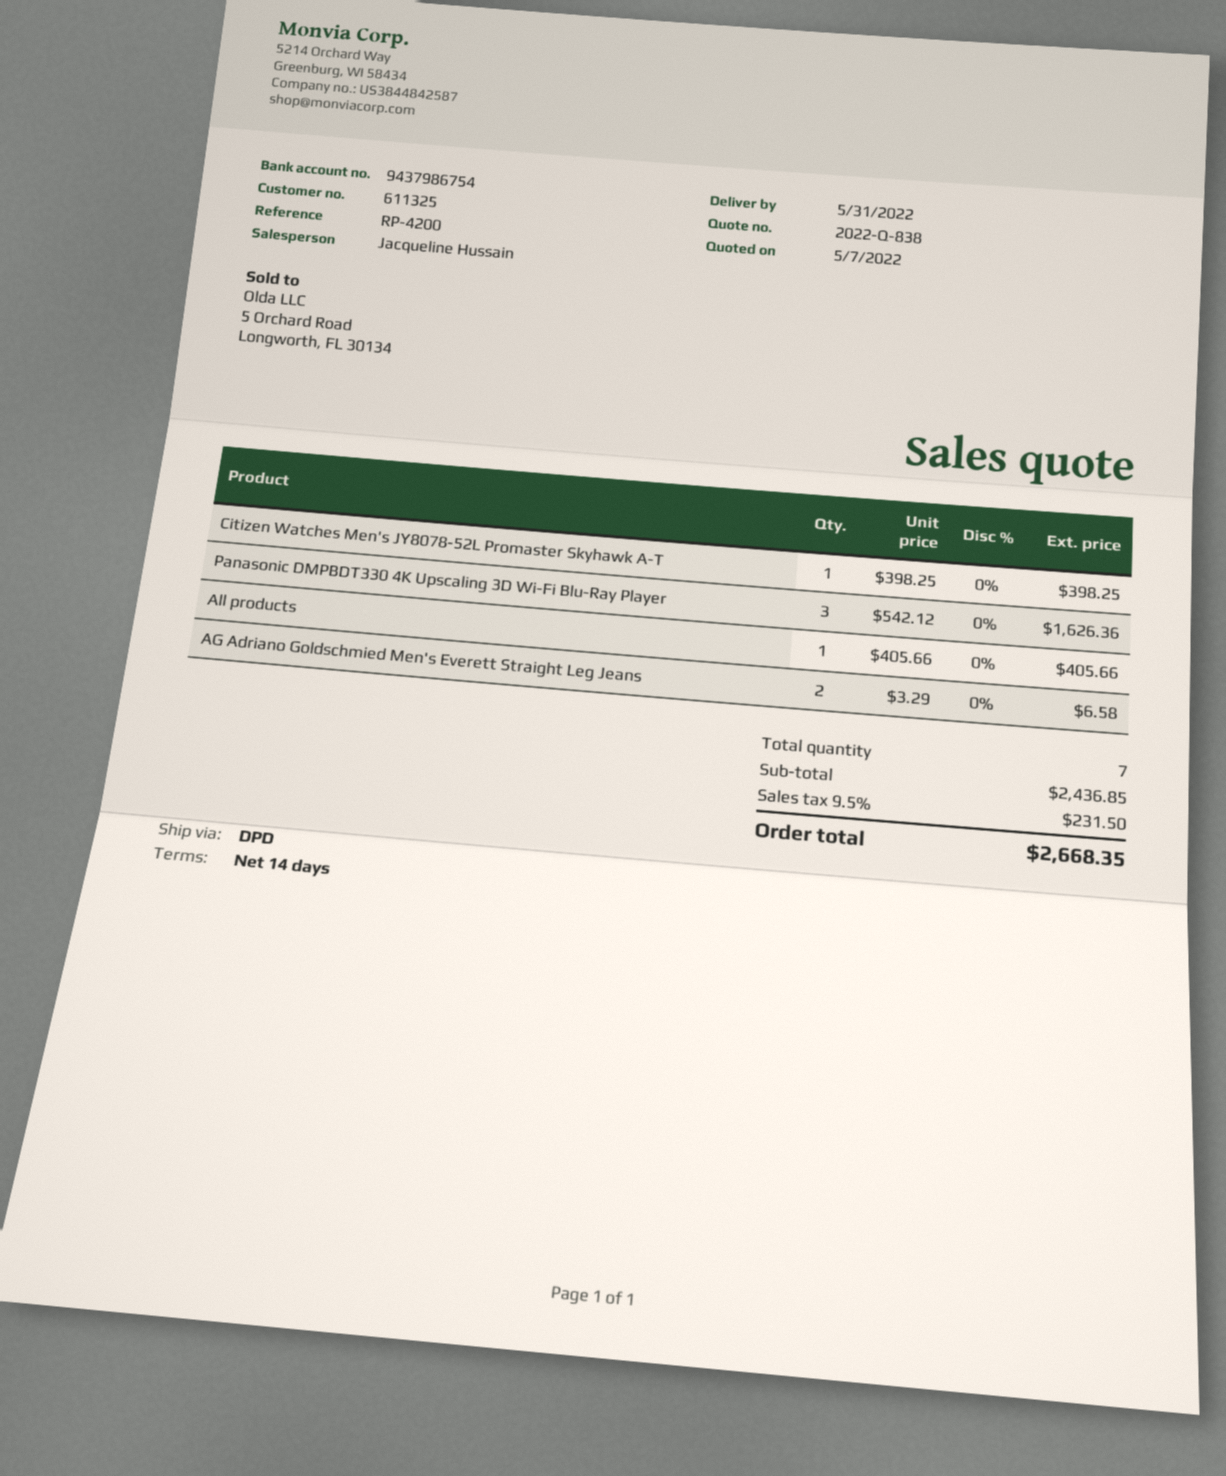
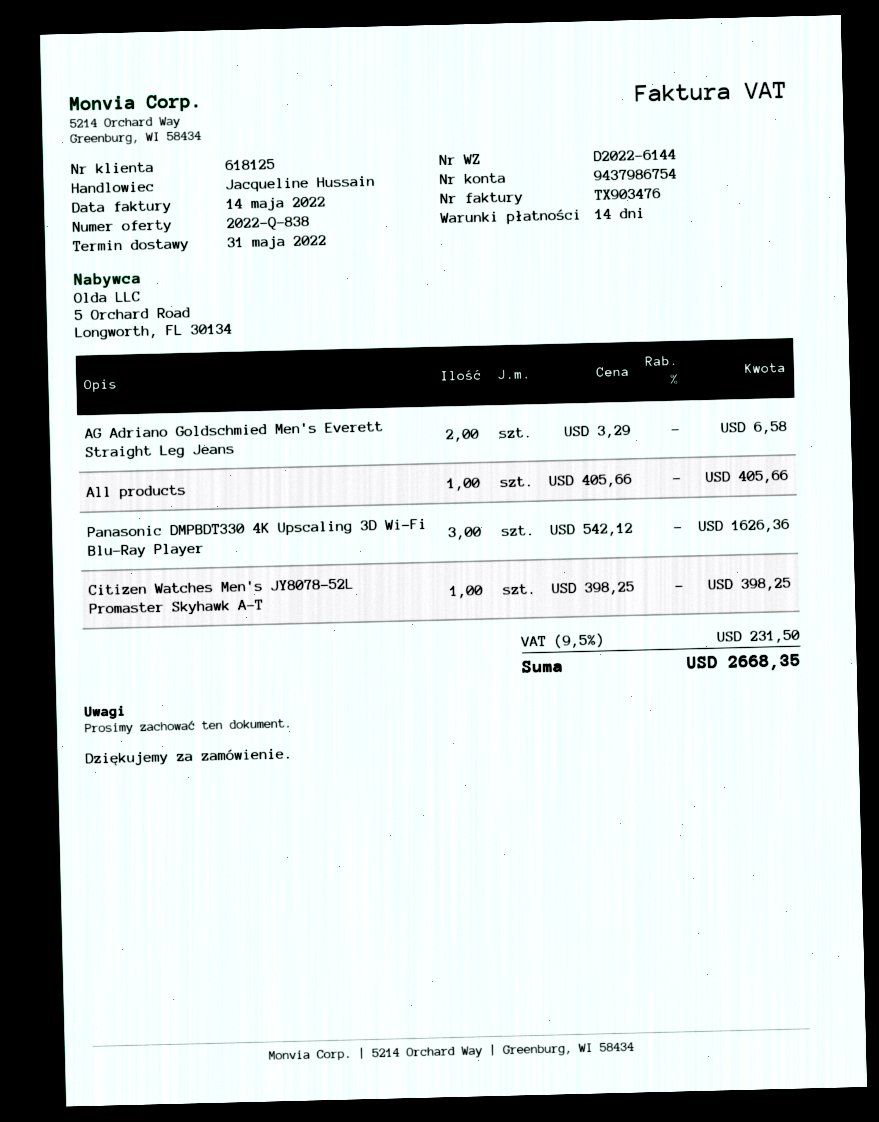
customer number: 611325 -> 618125

